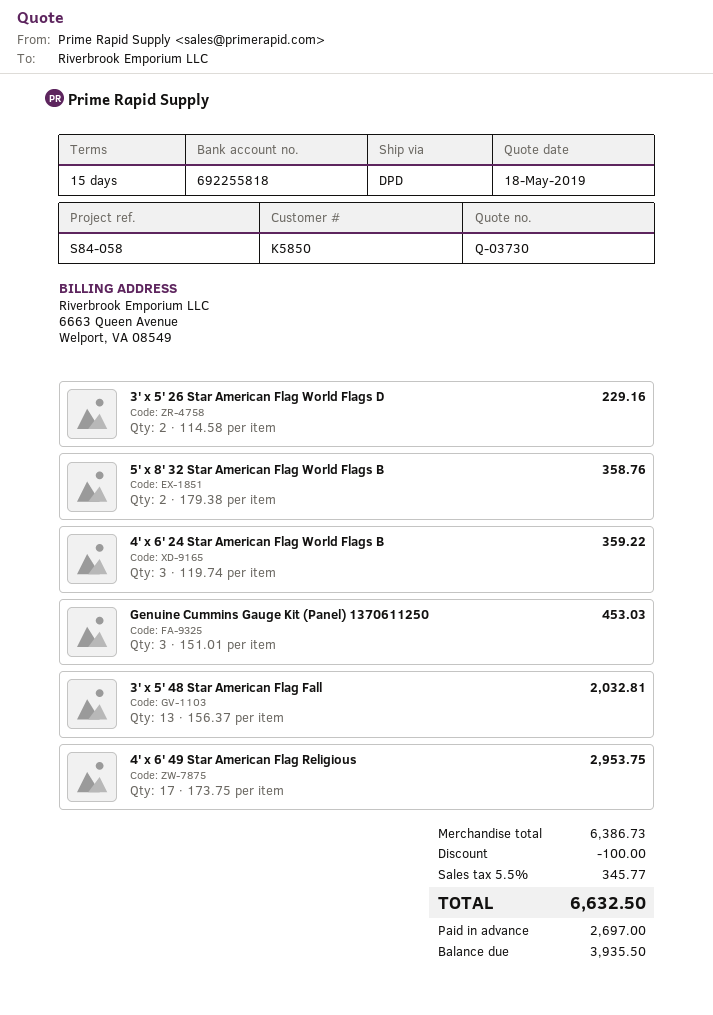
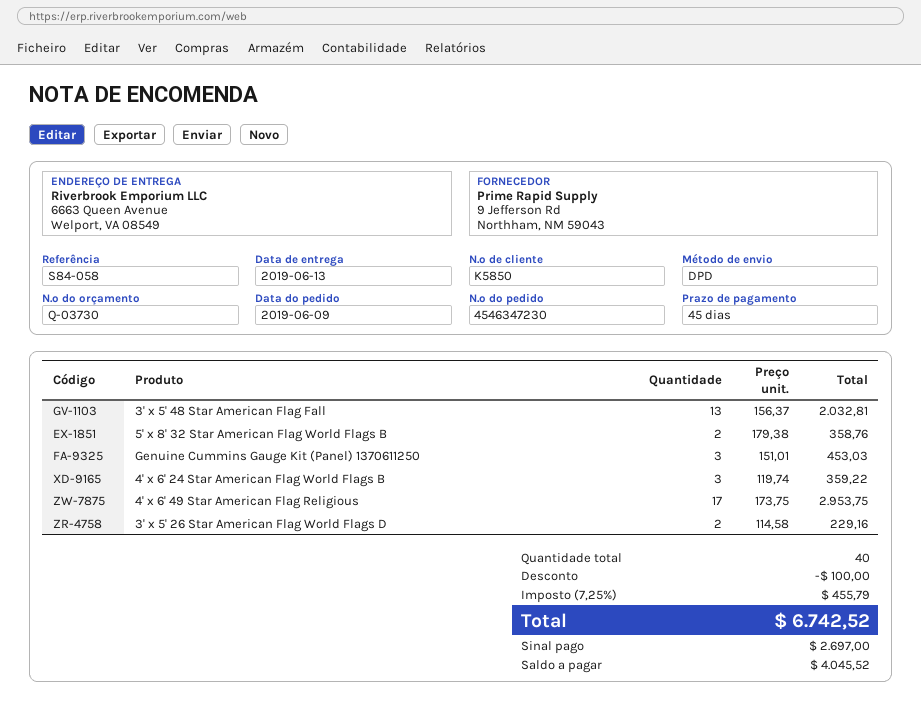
payment terms: 15 days -> 45 days
tax: 5.5% = 345.77 -> 7.25% = 455.79
total: 6632.50 -> 6742.52
balance: 3935.50 -> 4045.52

